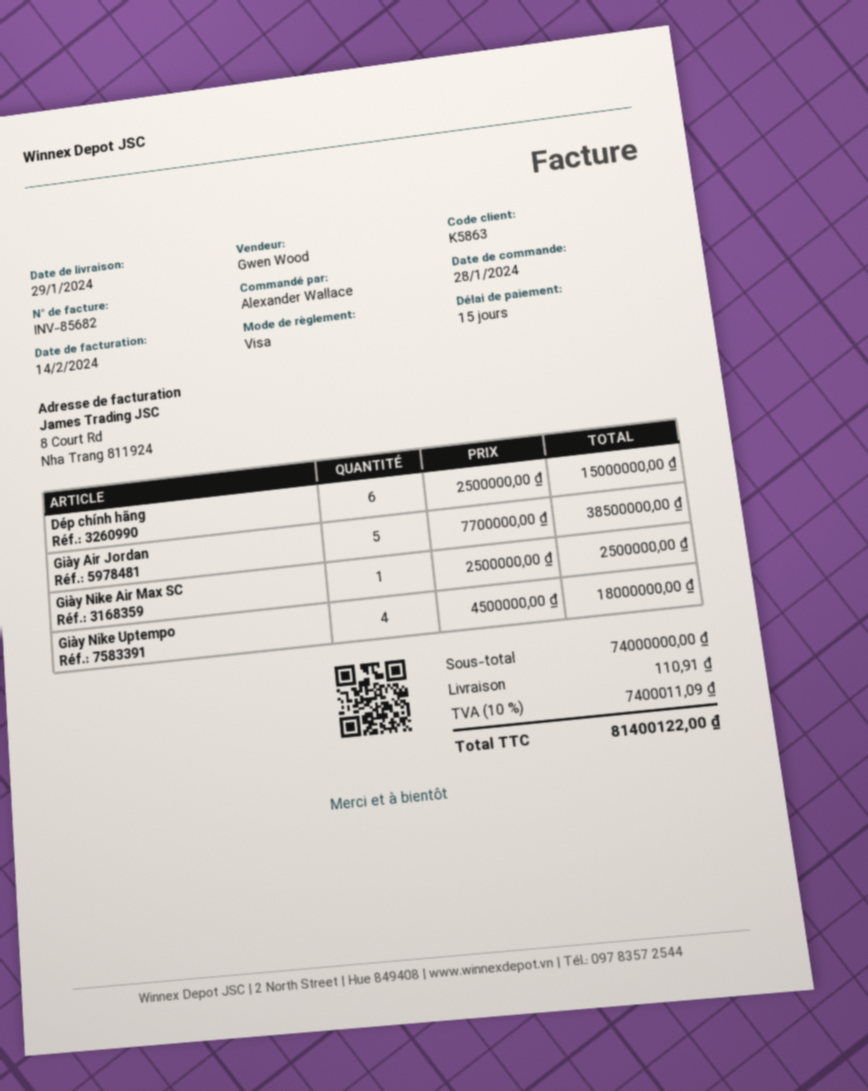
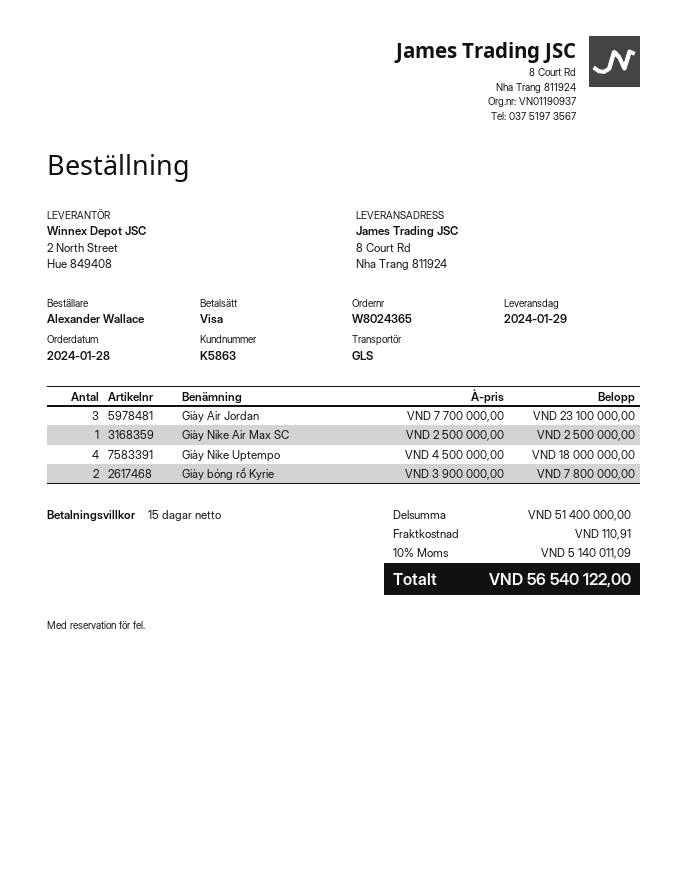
Dép chính hãng: 6 x 2500000.00 = 15000000.00 -> none
Giày Air Jordan: 5 x 7700000.00 = 38500000.00 -> 3 x 7700000.00 = 23100000.00
Giày bóng rổ Kyrie: none -> 2 x 3900000.00 = 7800000.00
subtotal: 74000000.00 -> 51400000.00
tax: 10% = 7400011.09 -> 10% = 5140011.09
total: 81400122.00 -> 56540122.00

